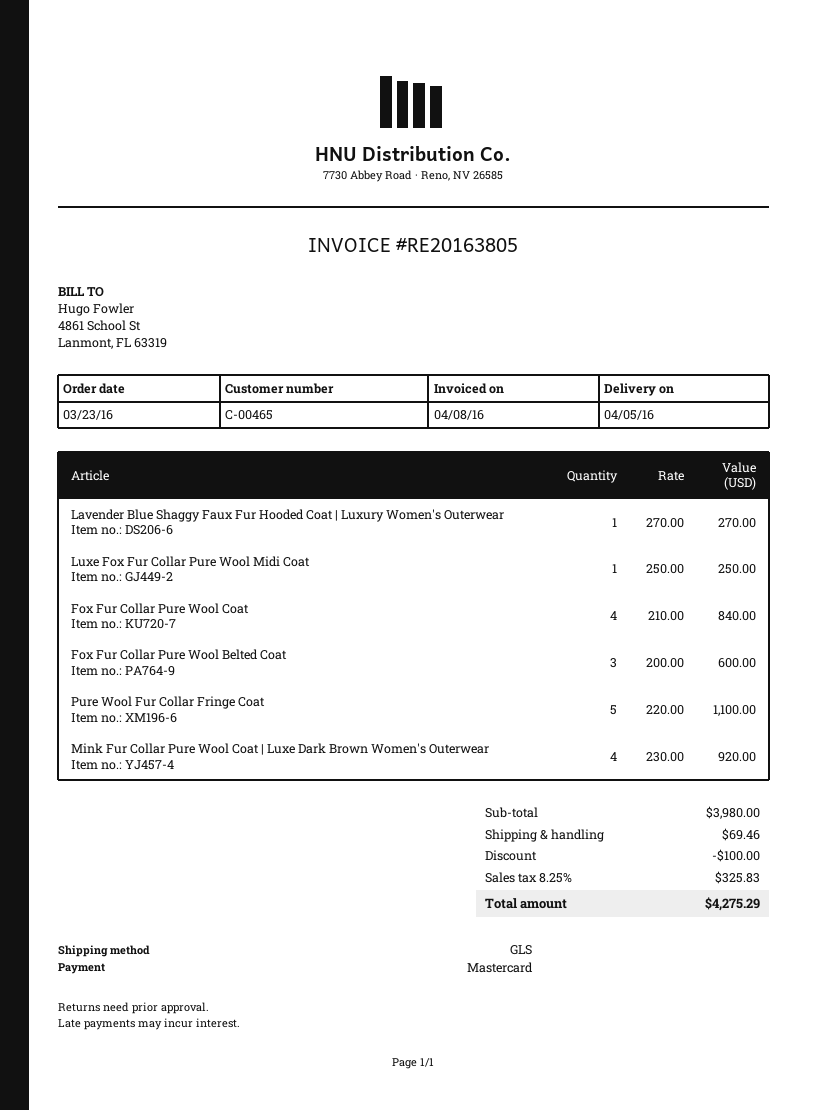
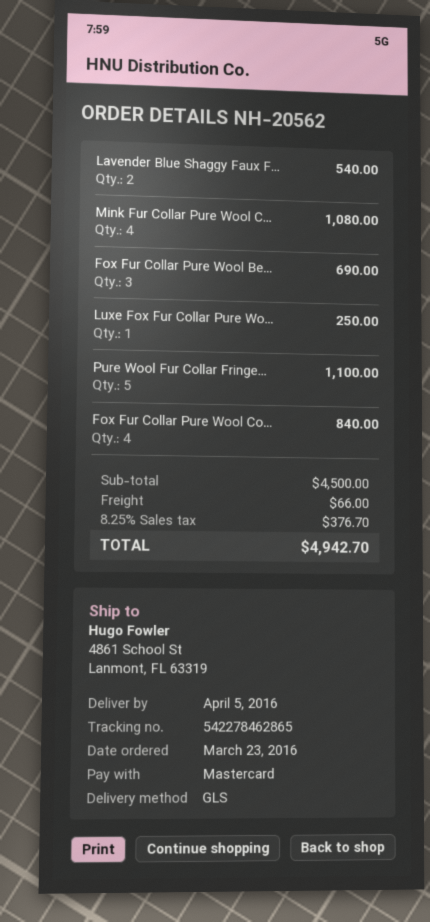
Lavender Blue Shaggy Faux Fur Hooded Coat | Luxury Women's Outerwear: 1 for 270.00 -> 2 for 540.00
Fox Fur Collar Pure Wool Belted Coat: 3 for 600.00 -> 3 for 690.00
Mink Fur Collar Pure Wool Coat | Luxe Dark Brown Women's Outerwear: 4 for 920.00 -> 4 for 1080.00
subtotal: 3980.00 -> 4500.00
discount: 100.00 -> none
shipping: 69.46 -> 66.00
tax: 8.25% = 325.83 -> 8.25% = 376.70
total: 4275.29 -> 4942.70

